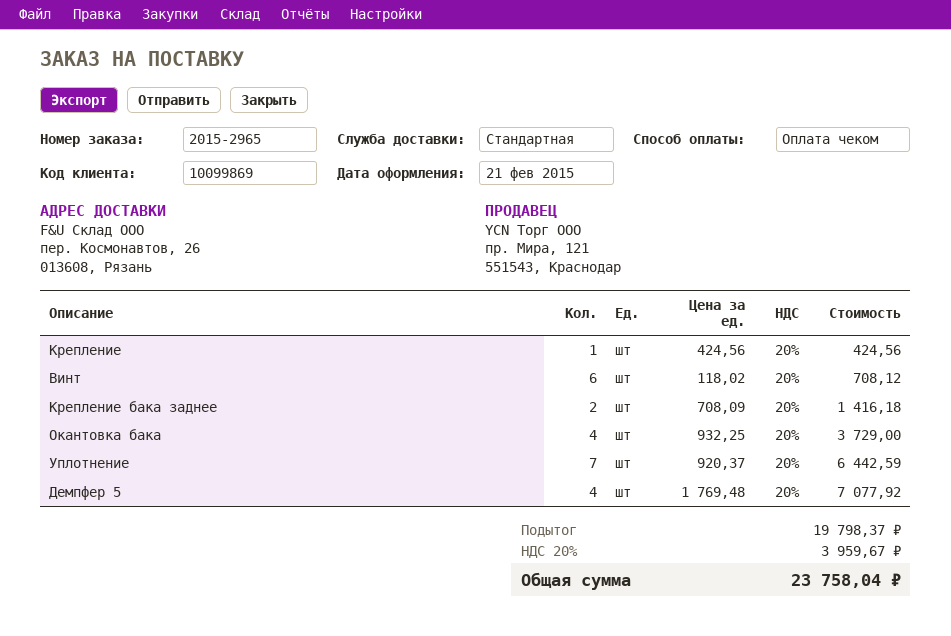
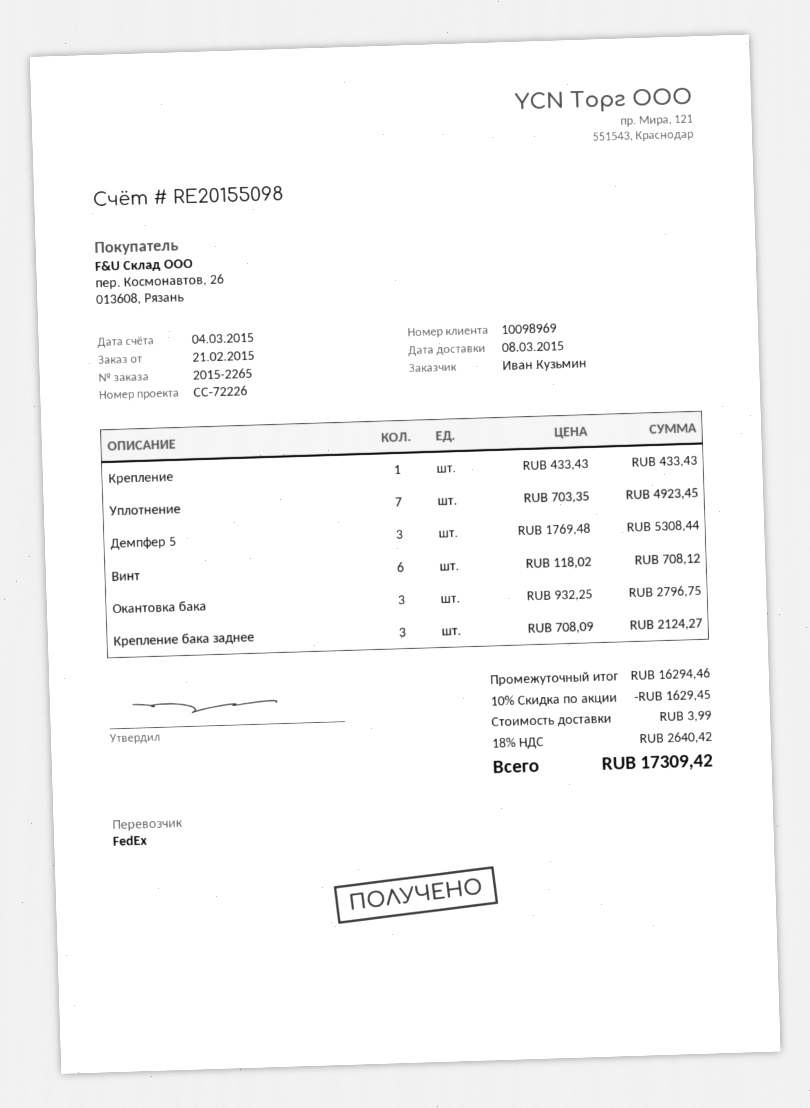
order number: 2015-2965 -> 2015-2265
customer number: 10099869 -> 10098969
shipping method: standard -> FedEx
Крепление: 1 x 424.56 = 424.56 -> 1 x 433.43 = 433.43
Крепление бака заднее: 2 x 708.09 = 1416.18 -> 3 x 708.09 = 2124.27
Окантовка бака: 4 x 932.25 = 3729.00 -> 3 x 932.25 = 2796.75
Уплотнение: 7 x 920.37 = 6442.59 -> 7 x 703.35 = 4923.45
Демпфер 5: 4 x 1769.48 = 7077.92 -> 3 x 1769.48 = 5308.44
subtotal: 19798.37 -> 16294.46
discount: none -> 10% = 1629.45
shipping: none -> 3.99
tax: 20% = 3959.67 -> 18% = 2640.42
total: 23758.04 -> 17309.42

